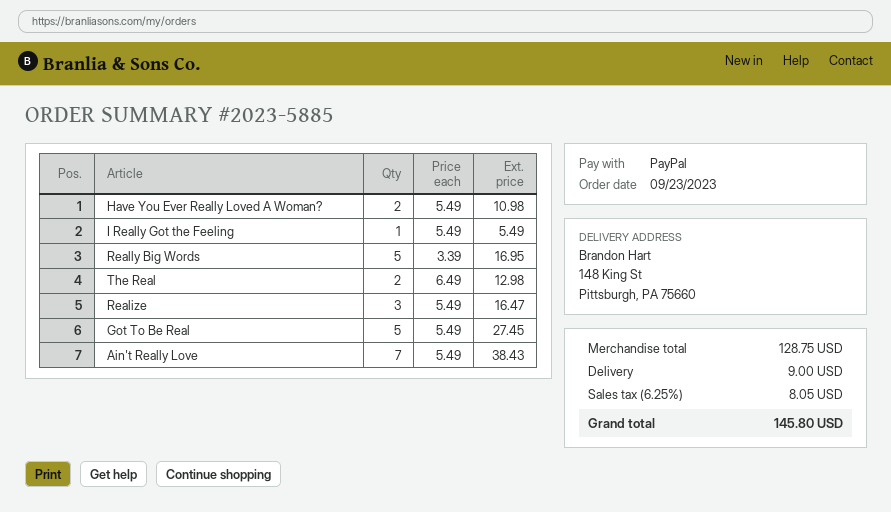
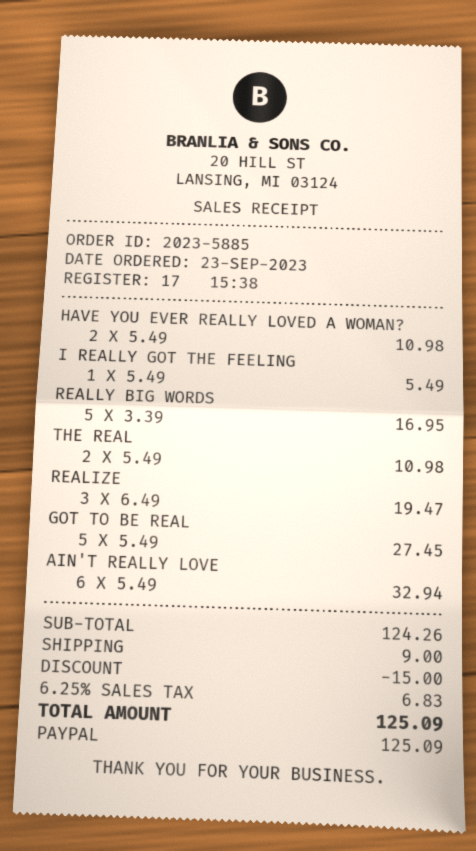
The Real: 2 x 6.49 = 12.98 -> 2 x 5.49 = 10.98
Realize: 3 x 5.49 = 16.47 -> 3 x 6.49 = 19.47
Ain't Really Love: 7 x 5.49 = 38.43 -> 6 x 5.49 = 32.94
subtotal: 128.75 -> 124.26
discount: none -> 15.00
tax: 6.25% = 8.05 -> 6.25% = 6.83
total: 145.80 -> 125.09

